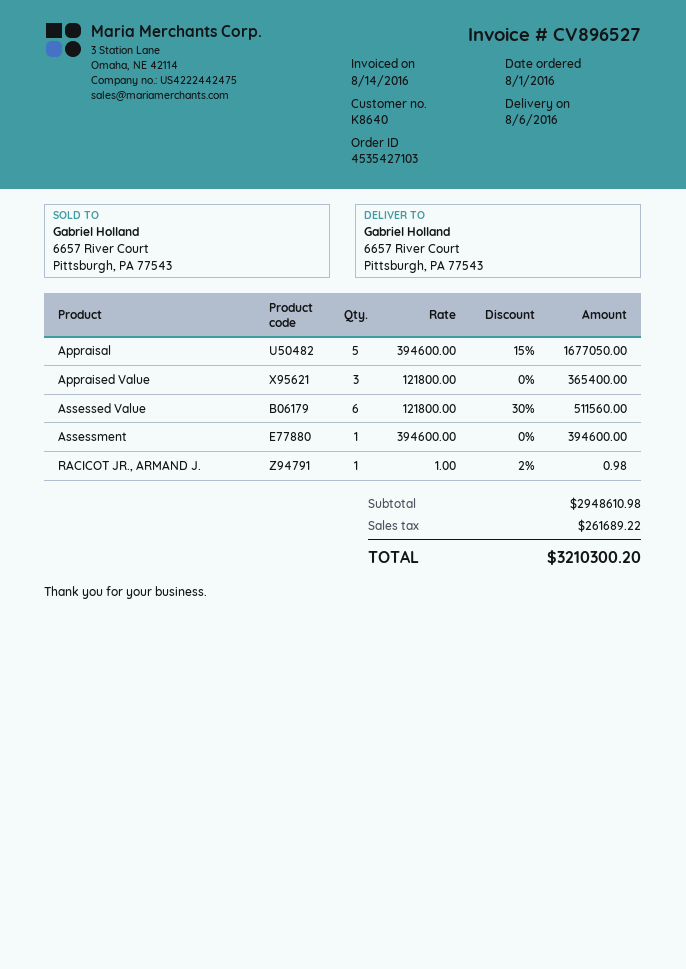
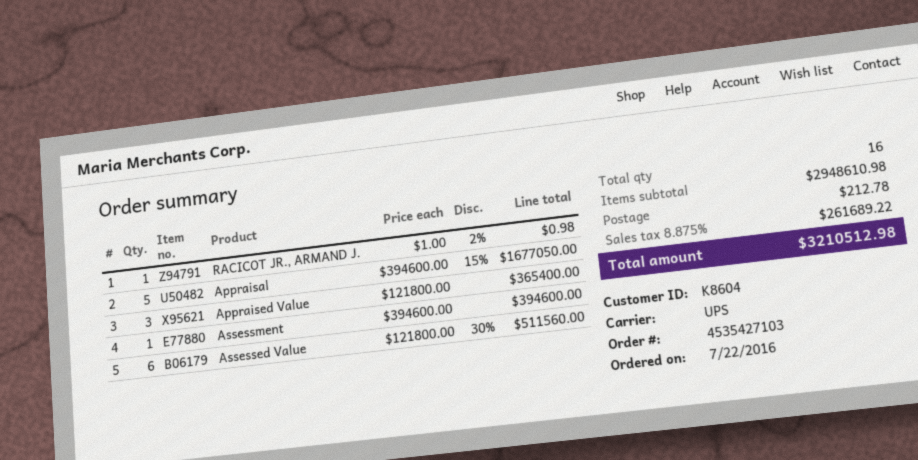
order date: 2016-08-01 -> 2016-07-22
customer number: K8640 -> K8604
shipping: none -> 212.78
total: 3210300.20 -> 3210512.98

